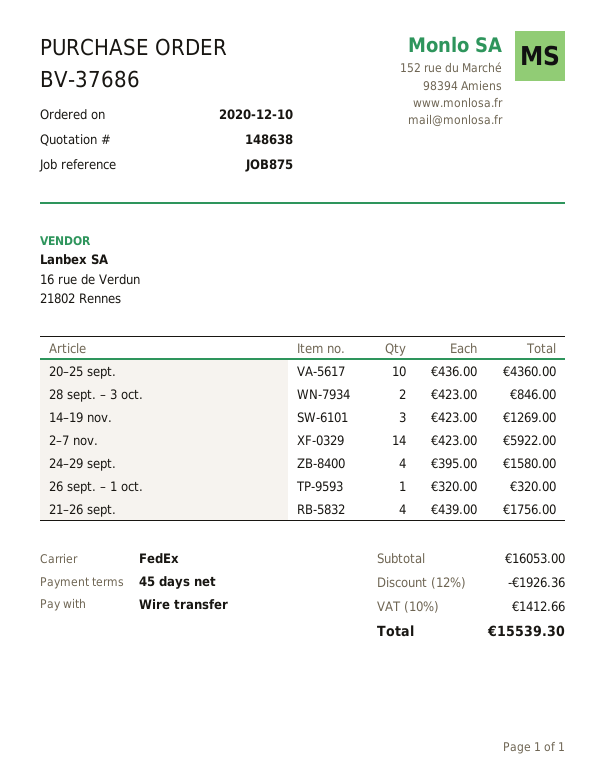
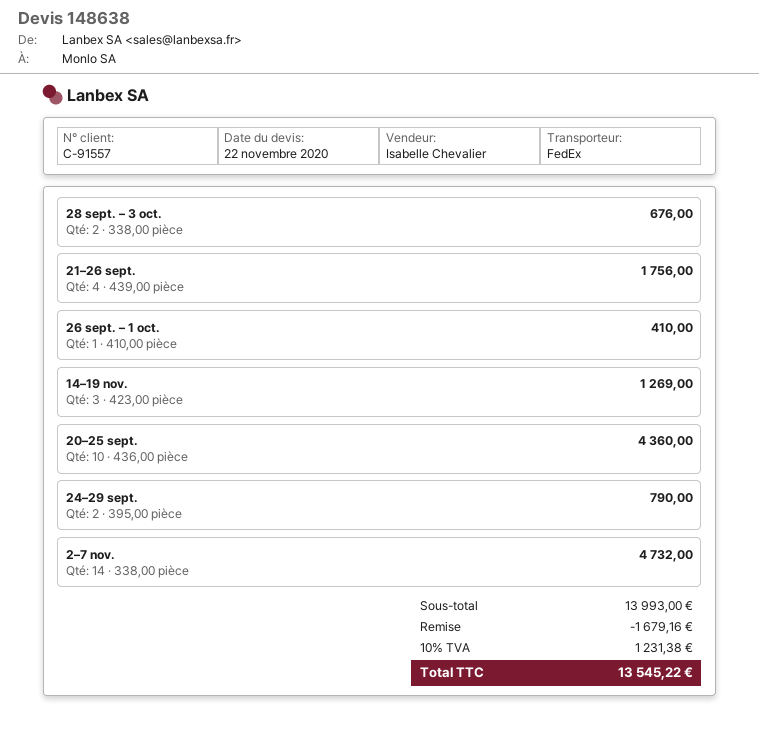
28 sept. – 3 oct.: 2 x 423.00 = 846.00 -> 2 x 338.00 = 676.00
2–7 nov.: 14 x 423.00 = 5922.00 -> 14 x 338.00 = 4732.00
24–29 sept.: 4 x 395.00 = 1580.00 -> 2 x 395.00 = 790.00
26 sept. – 1 oct.: 1 x 320.00 = 320.00 -> 1 x 410.00 = 410.00
subtotal: 16053.00 -> 13993.00
discount: 1926.36 -> 1679.16
tax: 10% = 1412.66 -> 10% = 1231.38
total: 15539.30 -> 13545.22

